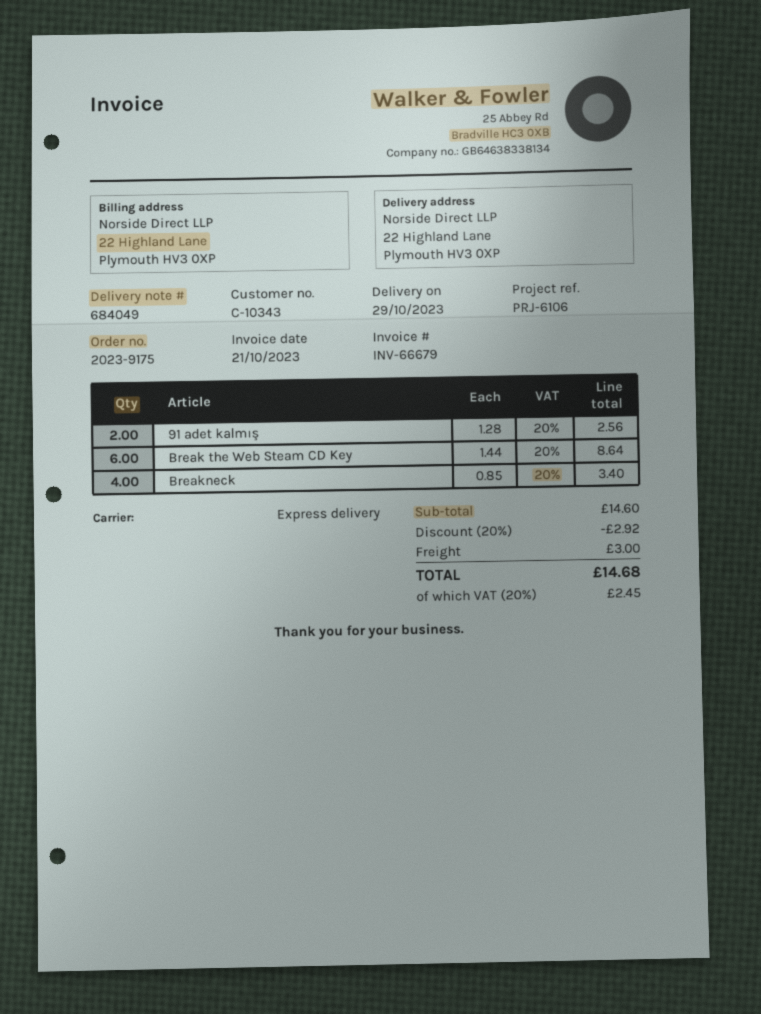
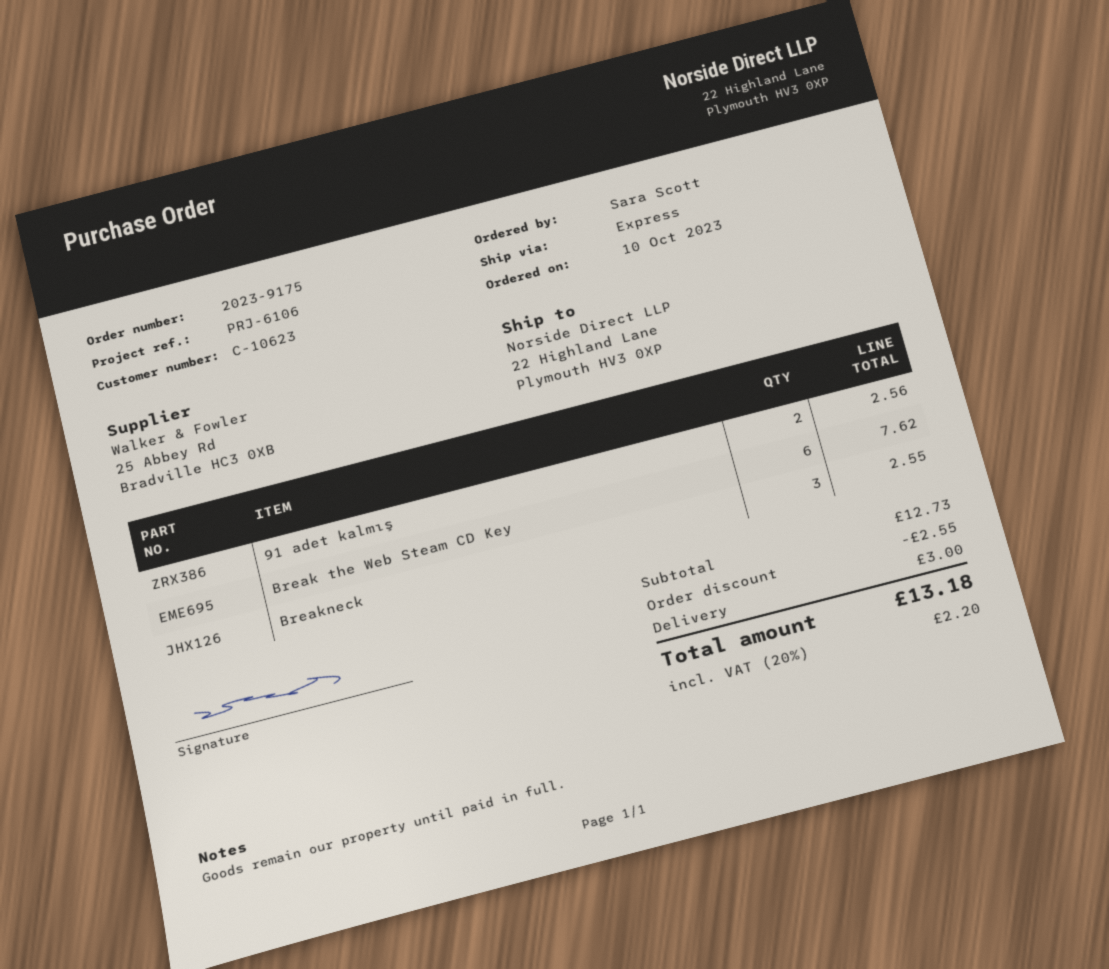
customer number: C-10343 -> C-10623
Break the Web Steam CD Key: 6 for 8.64 -> 6 for 7.62
Breakneck: 4 for 3.40 -> 3 for 2.55
subtotal: 14.60 -> 12.73
discount: 2.92 -> 2.55
tax: 20% = 2.45 -> 20% = 2.20
total: 14.68 -> 13.18

